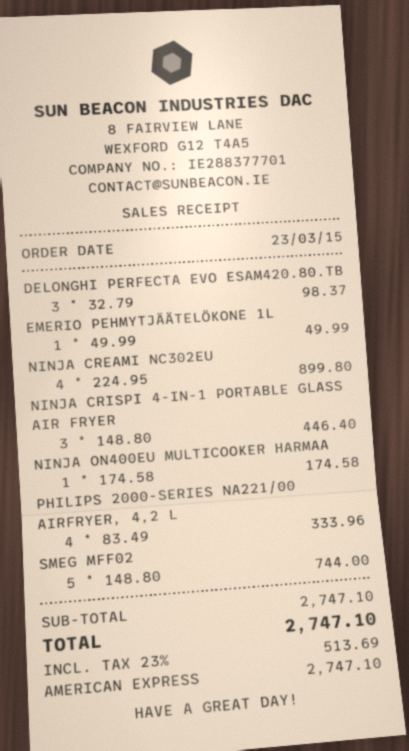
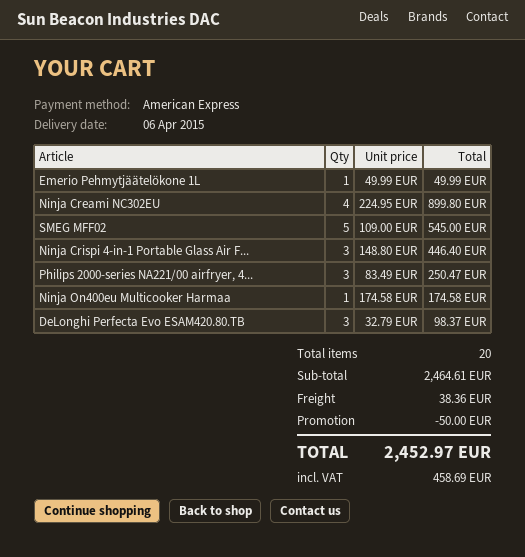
PHILIPS 2000-SERIES NA221/00 AIRFRYER, 4,2 L: 4 x 83.49 = 333.96 -> 3 x 83.49 = 250.47
SMEG MFF02: 5 x 148.80 = 744.00 -> 5 x 109.00 = 545.00
subtotal: 2747.10 -> 2464.61
discount: none -> 50.00
shipping: none -> 38.36
tax: 513.69 -> 458.69
total: 2747.10 -> 2452.97

